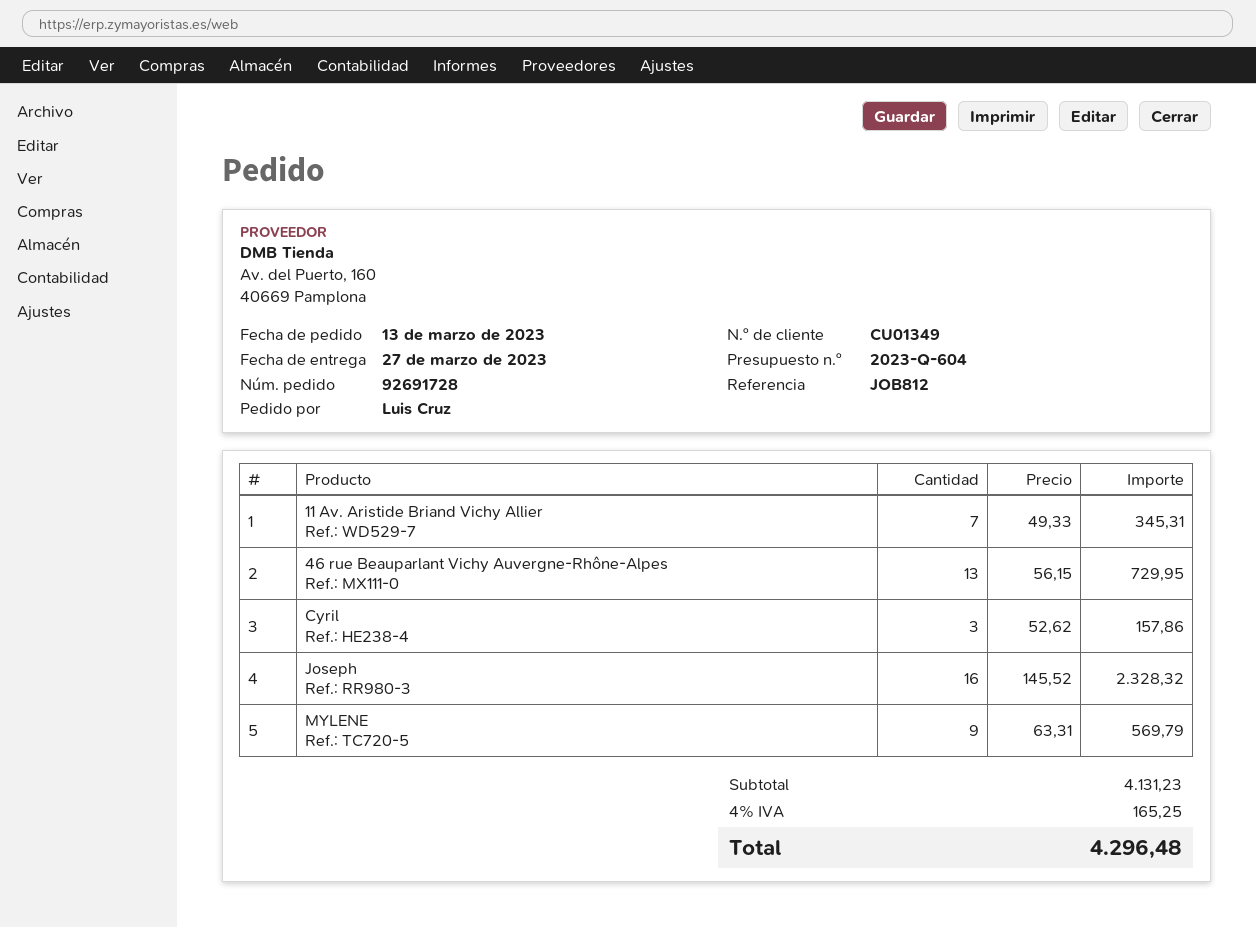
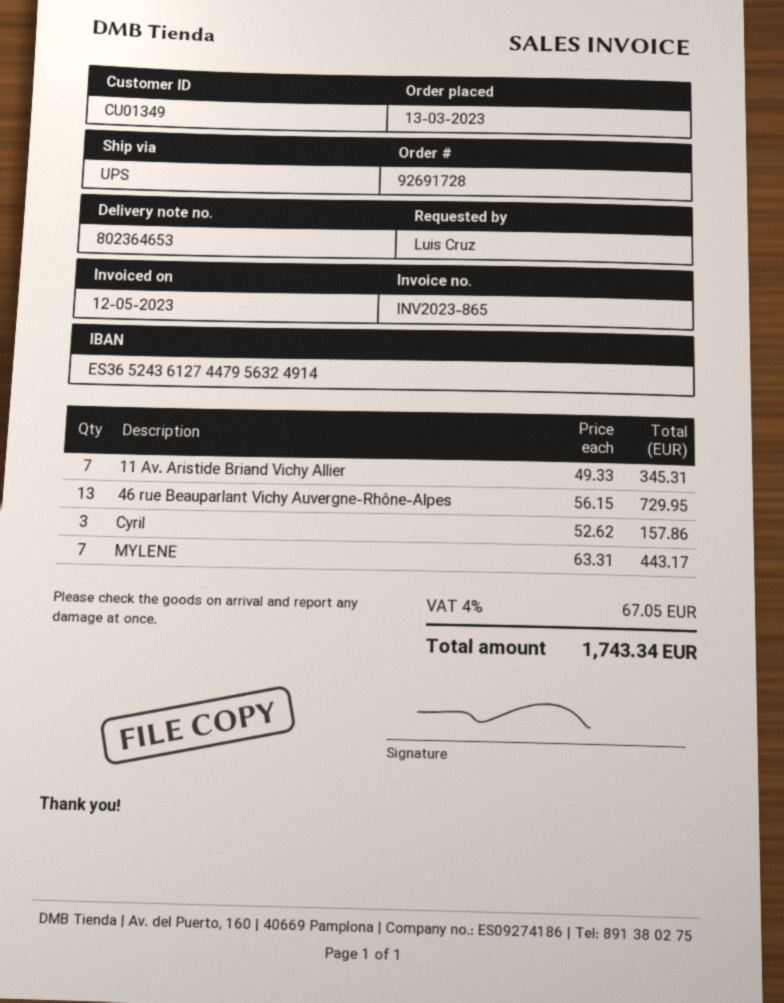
Joseph: 16 x 145.52 = 2328.32 -> none
MYLENE: 9 x 63.31 = 569.79 -> 7 x 63.31 = 443.17
tax: 4% = 165.25 -> 4% = 67.05
total: 4296.48 -> 1743.34

